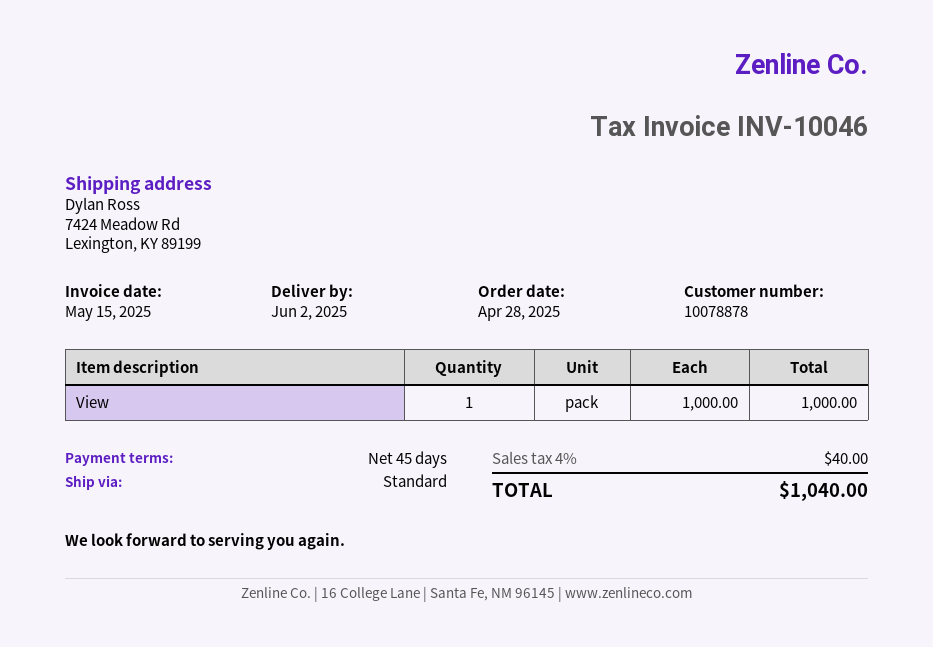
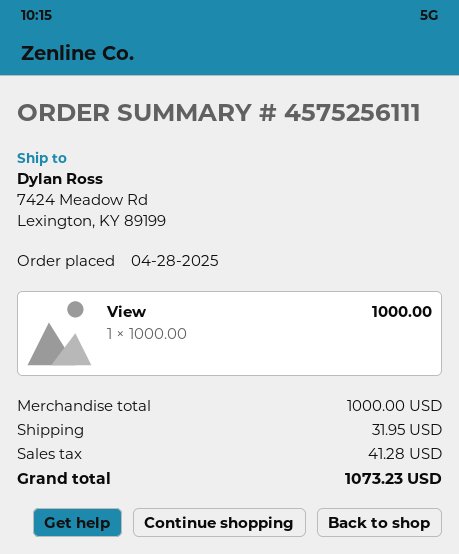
shipping: none -> 31.95
tax: 40.00 -> 41.28
total: 1040.00 -> 1073.23

